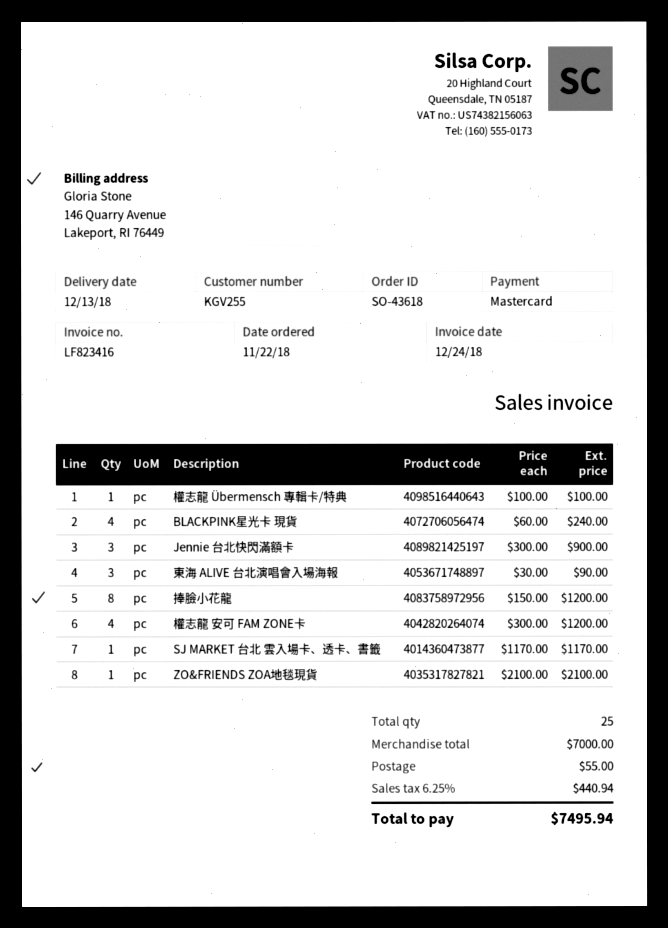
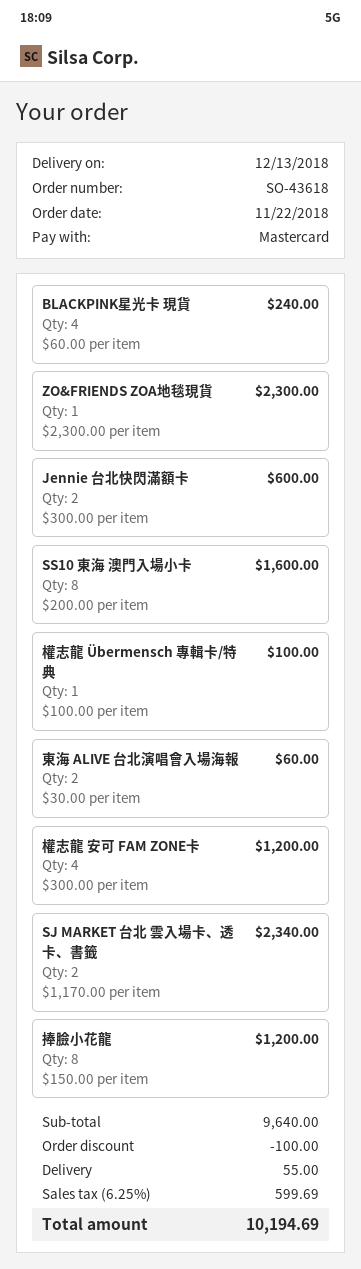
Jennie 台北快閃滿額卡: 3 x 300.00 = 900.00 -> 2 x 300.00 = 600.00
東海 ALIVE 台北演唱會入場海報: 3 x 30.00 = 90.00 -> 2 x 30.00 = 60.00
SJ MARKET 台北 雲入場卡、透卡、書籤: 1 x 1170.00 = 1170.00 -> 2 x 1170.00 = 2340.00
ZO&FRIENDS ZOA地毯現貨: 1 x 2100.00 = 2100.00 -> 1 x 2300.00 = 2300.00
SS10 東海 澳門入場小卡: none -> 8 x 200.00 = 1600.00
subtotal: 7000.00 -> 9640.00
discount: none -> 100.00
tax: 6.25% = 440.94 -> 6.25% = 599.69
total: 7495.94 -> 10194.69

